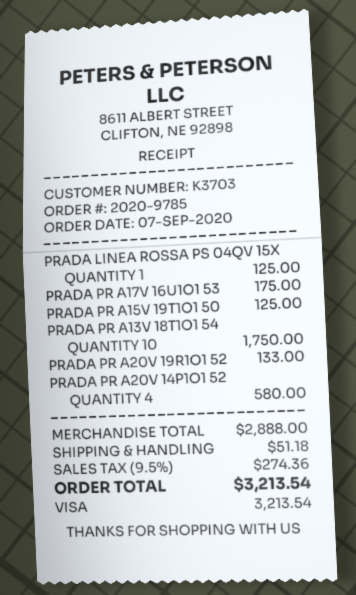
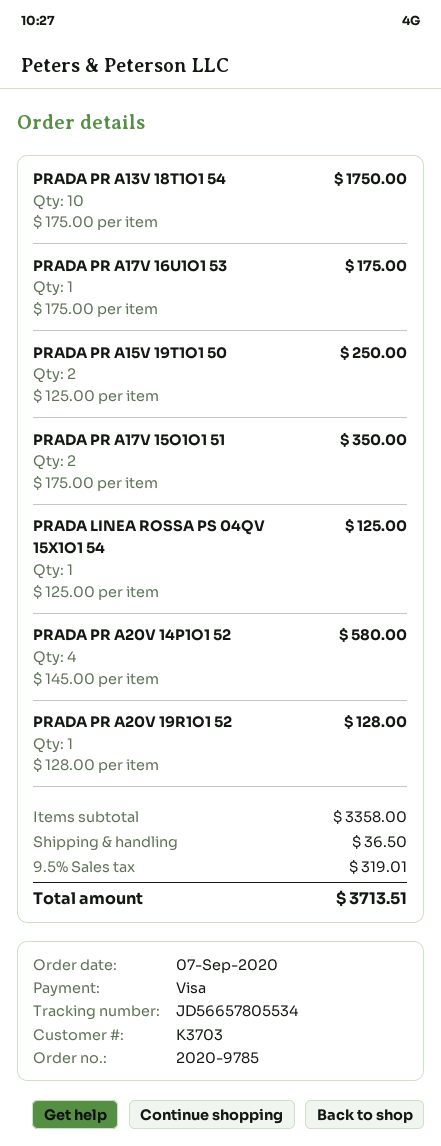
PRADA PR A15V 19T1O1 50: 1 for 125.00 -> 2 for 250.00
PRADA PR A20V 19R1O1 52: 1 for 133.00 -> 1 for 128.00
PRADA PR A17V 15O1O1 51: none -> 2 for 350.00
subtotal: 2888.00 -> 3358.00
shipping: 51.18 -> 36.50
tax: 9.5% = 274.36 -> 9.5% = 319.01
total: 3213.54 -> 3713.51

